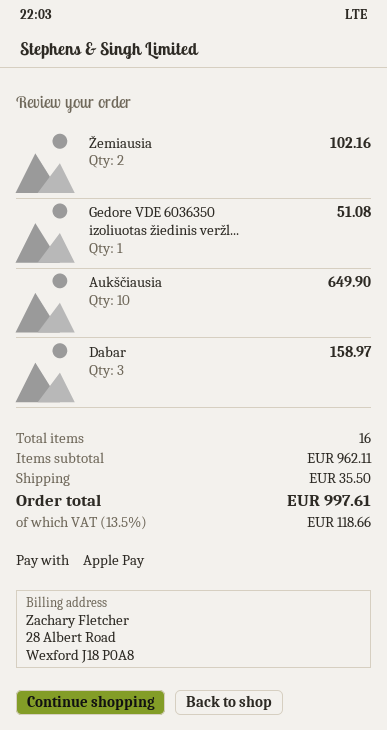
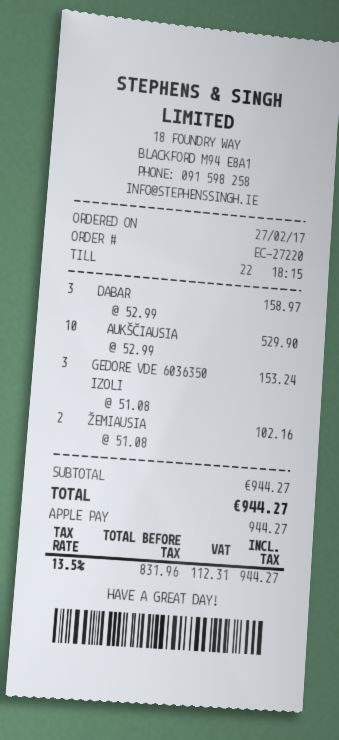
Gedore VDE 6036350 izoliuotas žiedinis veržl...: 1 for 51.08 -> 3 for 153.24
Aukščiausia: 10 for 649.90 -> 10 for 529.90
subtotal: 962.11 -> 944.27
shipping: 35.50 -> none
tax: 13.5% = 118.66 -> 13.5% = 112.31
total: 997.61 -> 944.27

